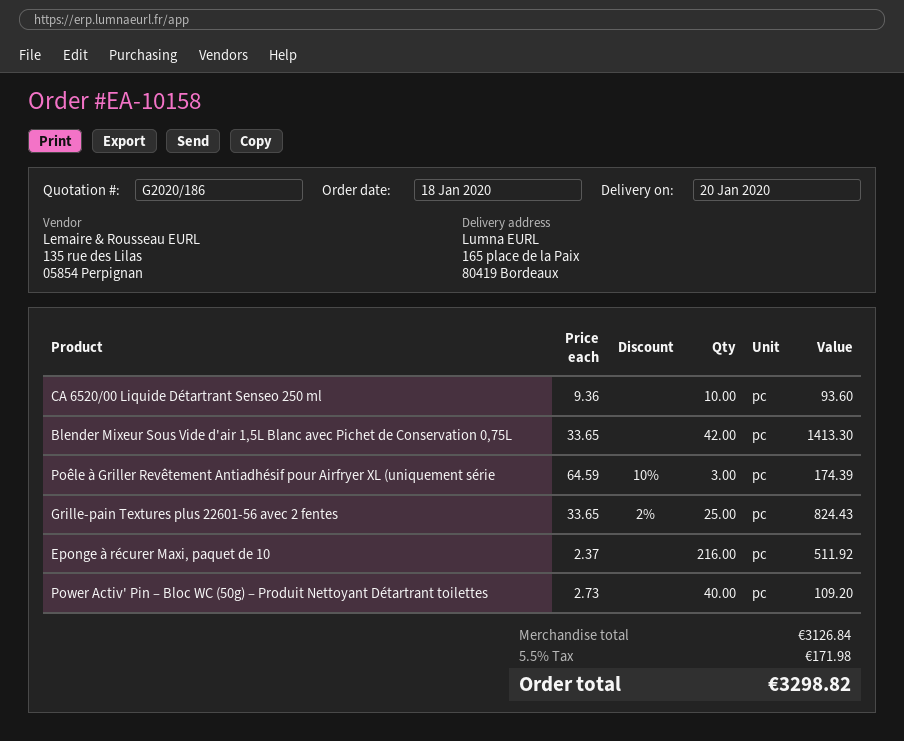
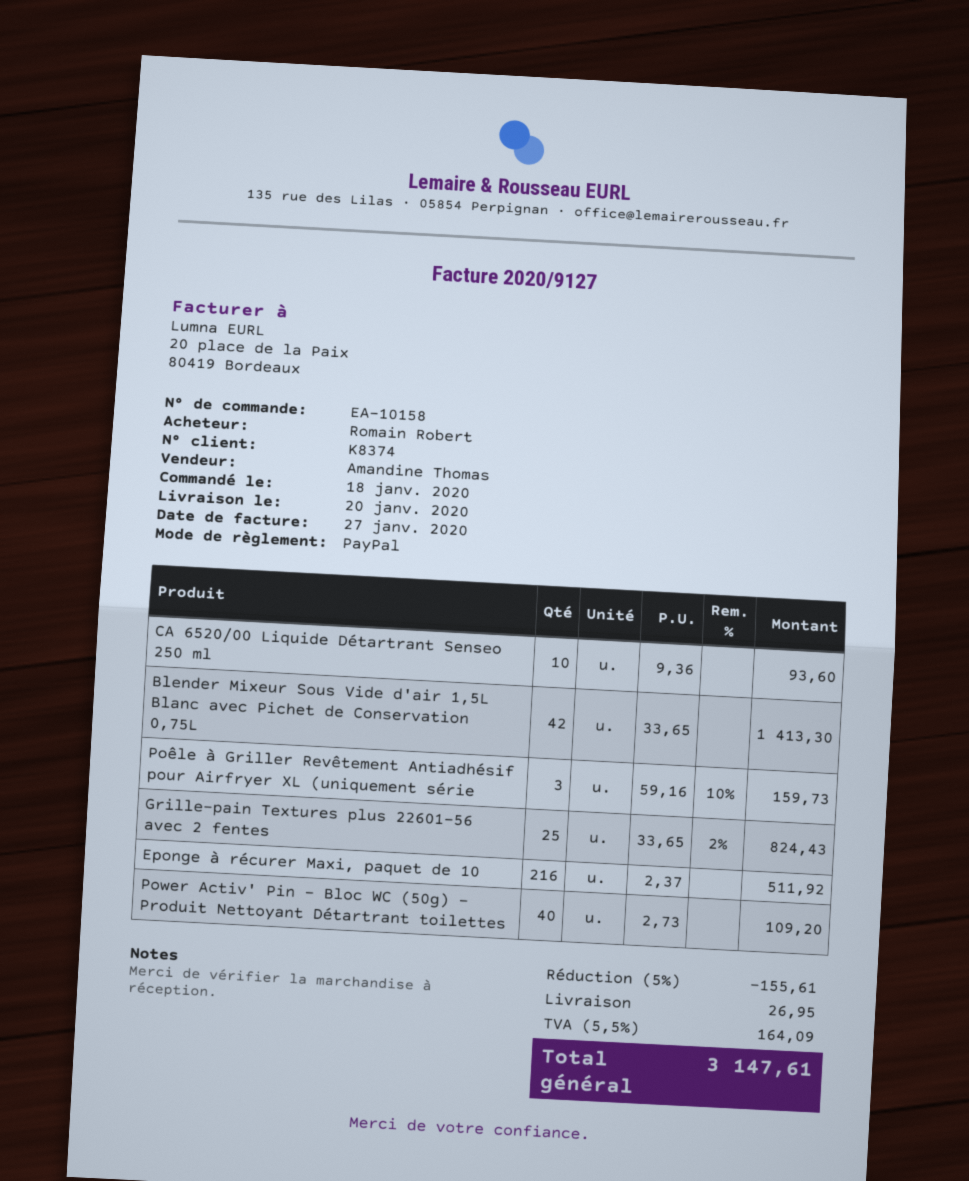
Poêle à Griller Revêtement Antiadhésif pour Airfryer XL (uniquement série: 3 x 64.59 - 10% = 174.39 -> 3 x 59.16 - 10% = 159.73
discount: none -> 5% = 155.61
shipping: none -> 26.95
tax: 5.5% = 171.98 -> 5.5% = 164.09
total: 3298.82 -> 3147.61

